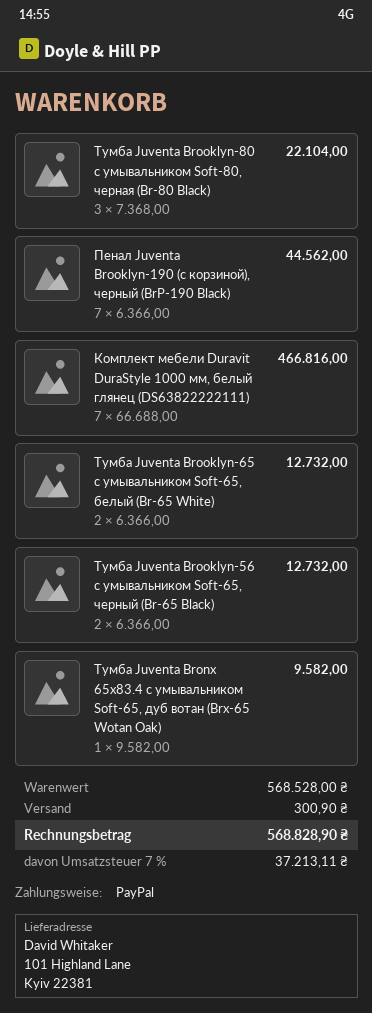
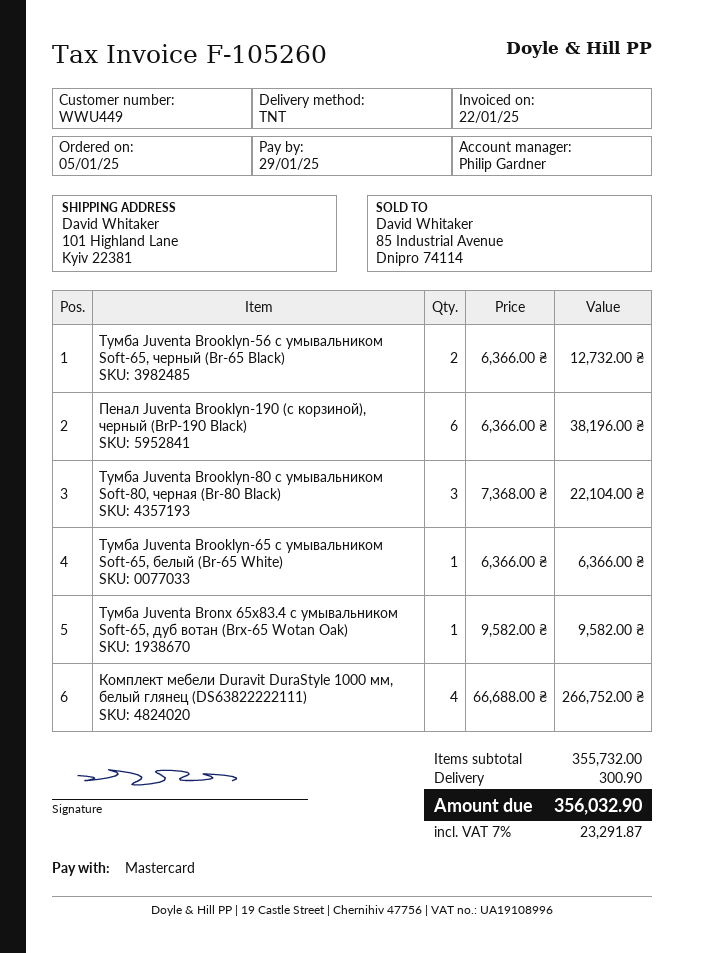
payment method: PayPal -> Mastercard
Пенал Juventa Brooklyn-190 (с корзиной), черный (BrP-190 Black): 7 x 6366.00 = 44562.00 -> 6 x 6366.00 = 38196.00
Комплект мебели Duravit DuraStyle 1000 мм, белый глянец (DS63822222111): 7 x 66688.00 = 466816.00 -> 4 x 66688.00 = 266752.00
Тумба Juventa Brooklyn-65 с умывальником Soft-65, белый (Br-65 White): 2 x 6366.00 = 12732.00 -> 1 x 6366.00 = 6366.00
subtotal: 568528.00 -> 355732.00
tax: 7% = 37213.11 -> 7% = 23291.87
total: 568828.90 -> 356032.90

